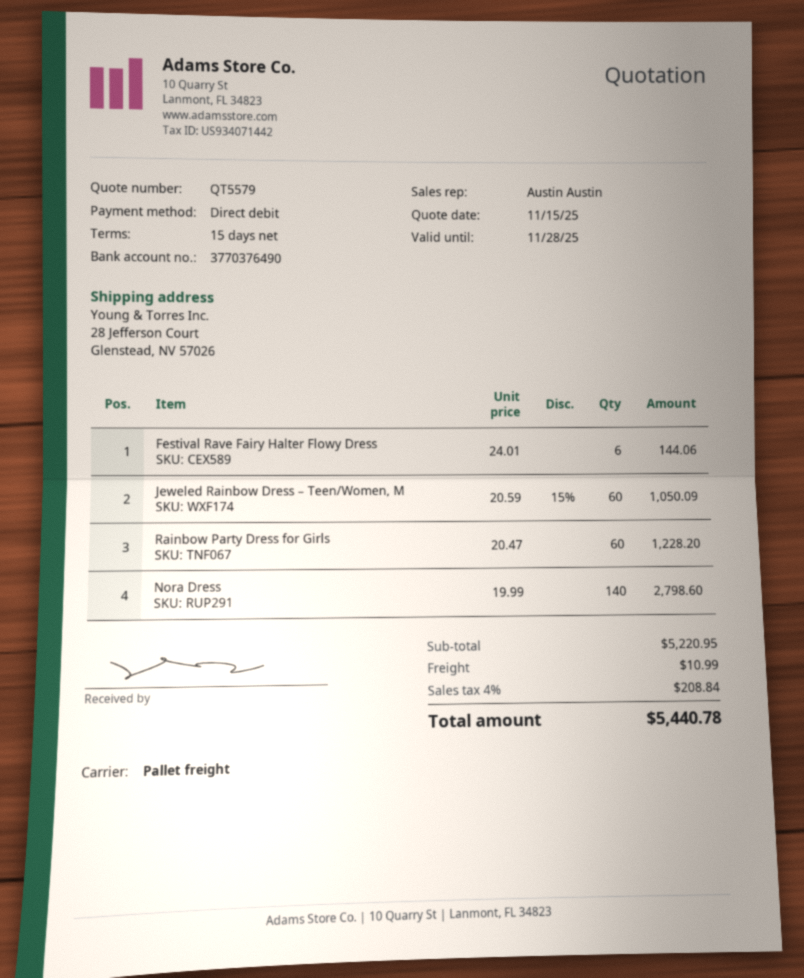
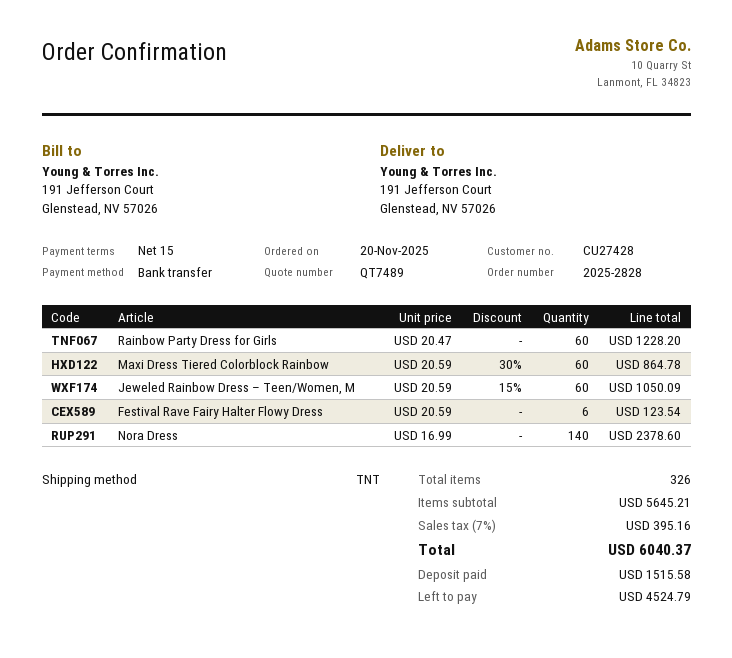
quote number: QT5579 -> QT7489
payment method: direct debit -> bank transfer
shipping method: pallet freight -> TNT
ship to: 28 Jefferson Court, Glenstead, NV 57026 -> 191 Jefferson Court, Glenstead, NV 57026
Festival Rave Fairy Halter Flowy Dress: 6 x 24.01 = 144.06 -> 6 x 20.59 = 123.54
Nora Dress: 140 x 19.99 = 2798.60 -> 140 x 16.99 = 2378.60
Maxi Dress Tiered Colorblock Rainbow: none -> 60 x 20.59 - 30% = 864.78
subtotal: 5220.95 -> 5645.21
shipping: 10.99 -> none
tax: 4% = 208.84 -> 7% = 395.16
total: 5440.78 -> 6040.37

